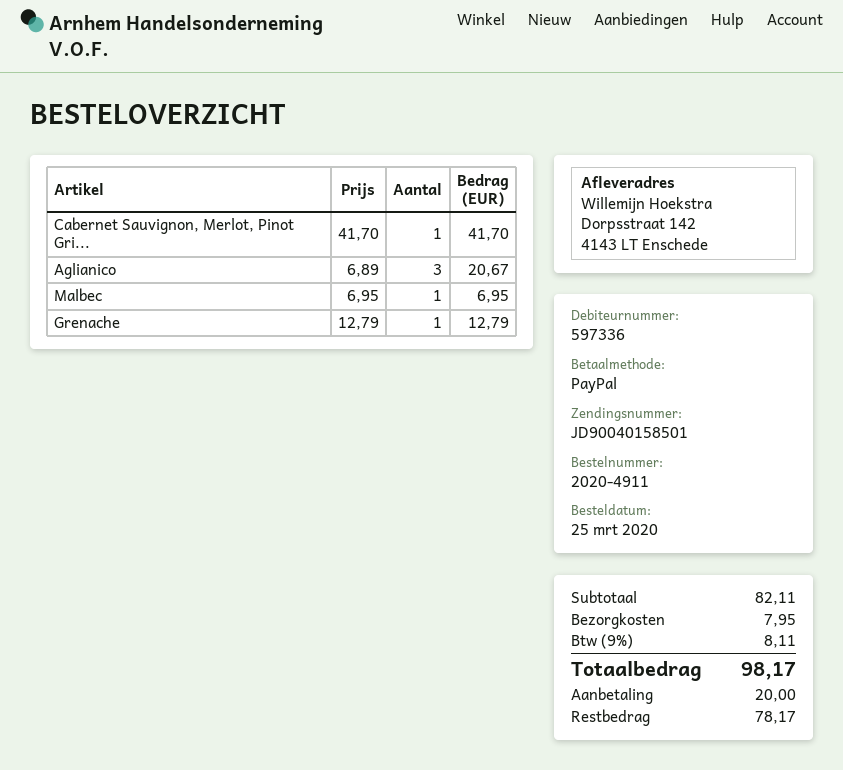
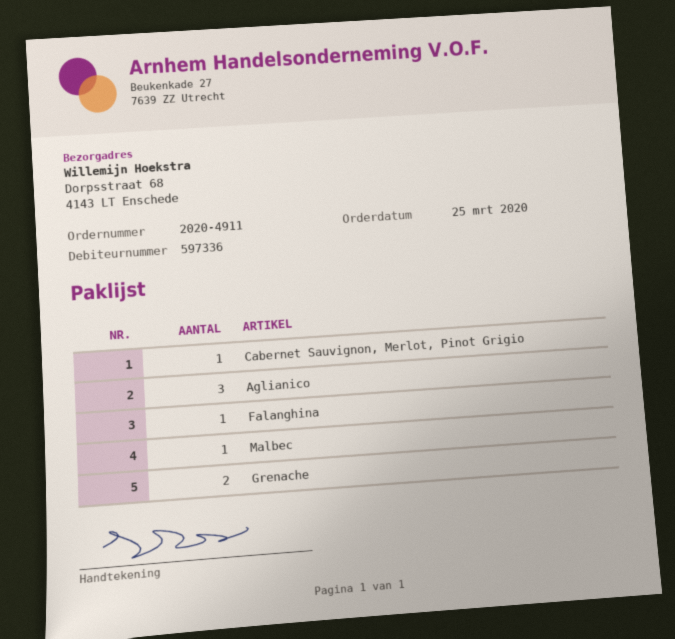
ship to: Dorpsstraat 142, 4143 LT Enschede -> Dorpsstraat 68, 4143 LT Enschede
Grenache: 1 -> 2
Falanghina: none -> 1

